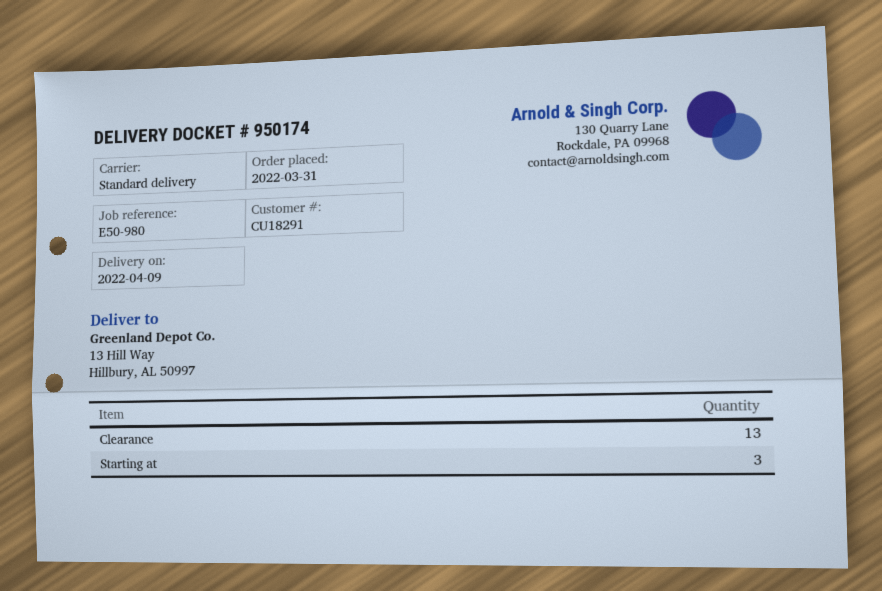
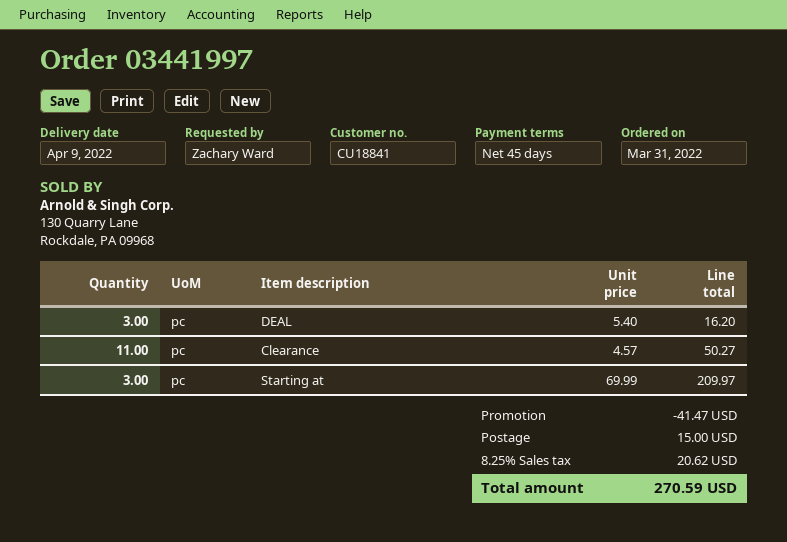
customer number: CU18291 -> CU18841
Clearance: 13 -> 11
DEAL: none -> 3

